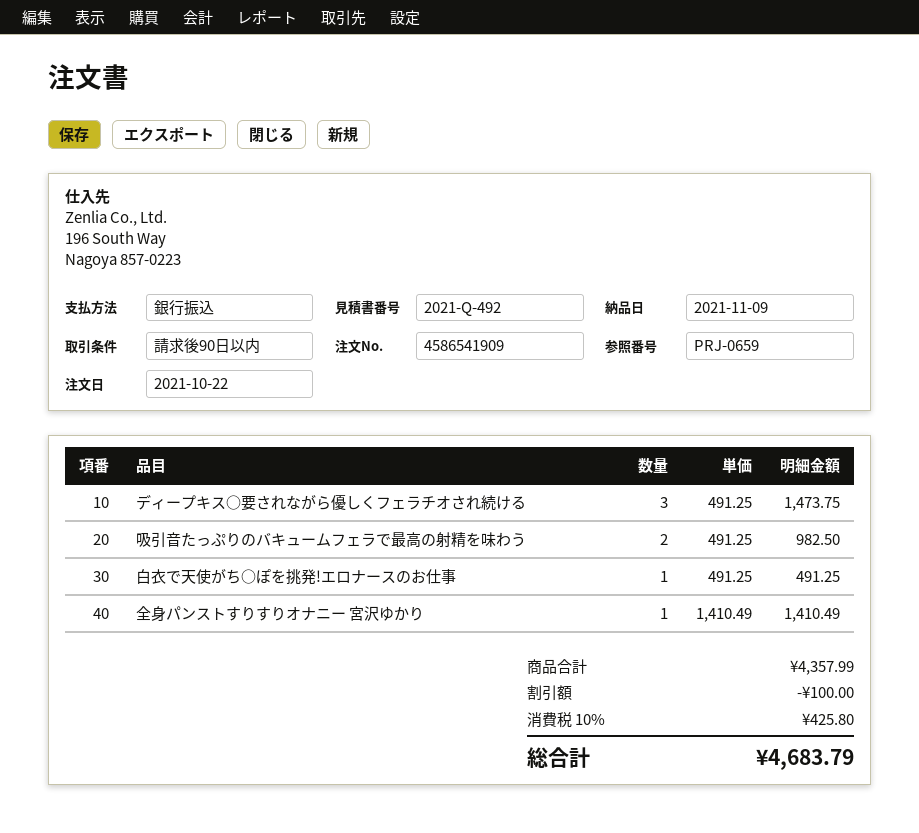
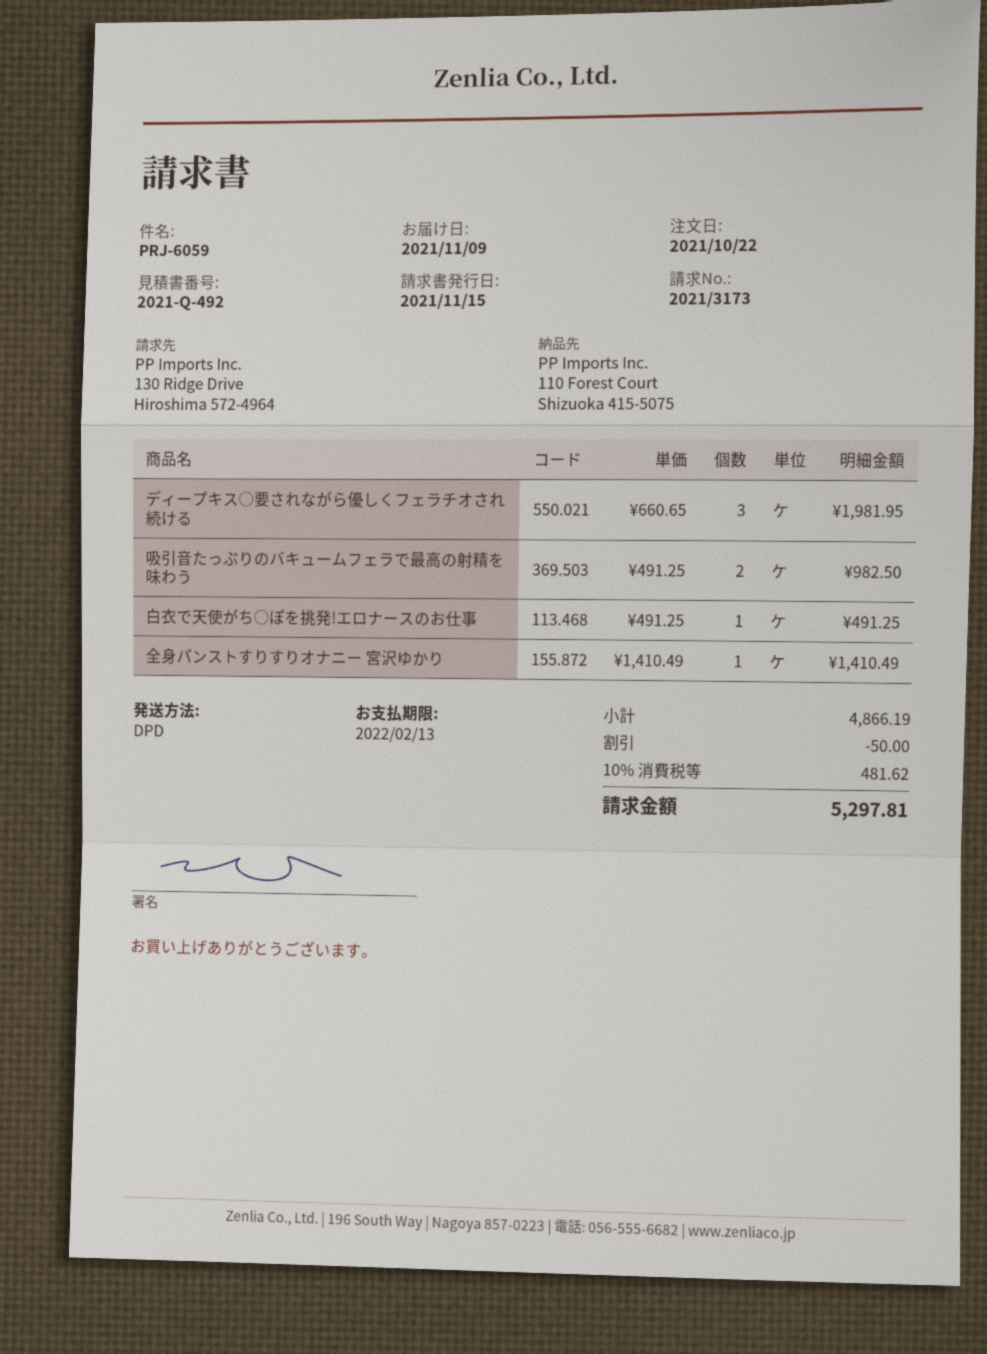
reference: PRJ-0659 -> PRJ-6059
ディープキス○要されながら優しくフェラチオされ続ける: 3 x 491.25 = 1473.75 -> 3 x 660.65 = 1981.95
subtotal: 4357.99 -> 4866.19
discount: 100.00 -> 50.00
tax: 10% = 425.80 -> 10% = 481.62
total: 4683.79 -> 5297.81

